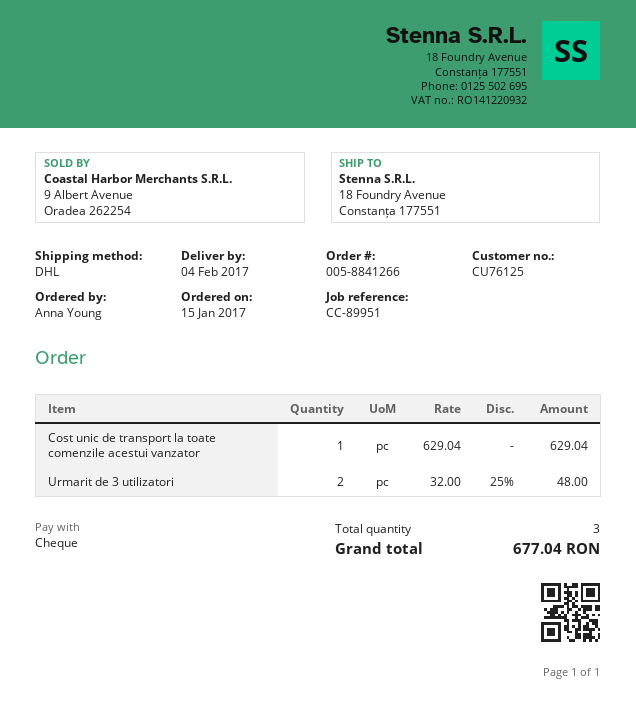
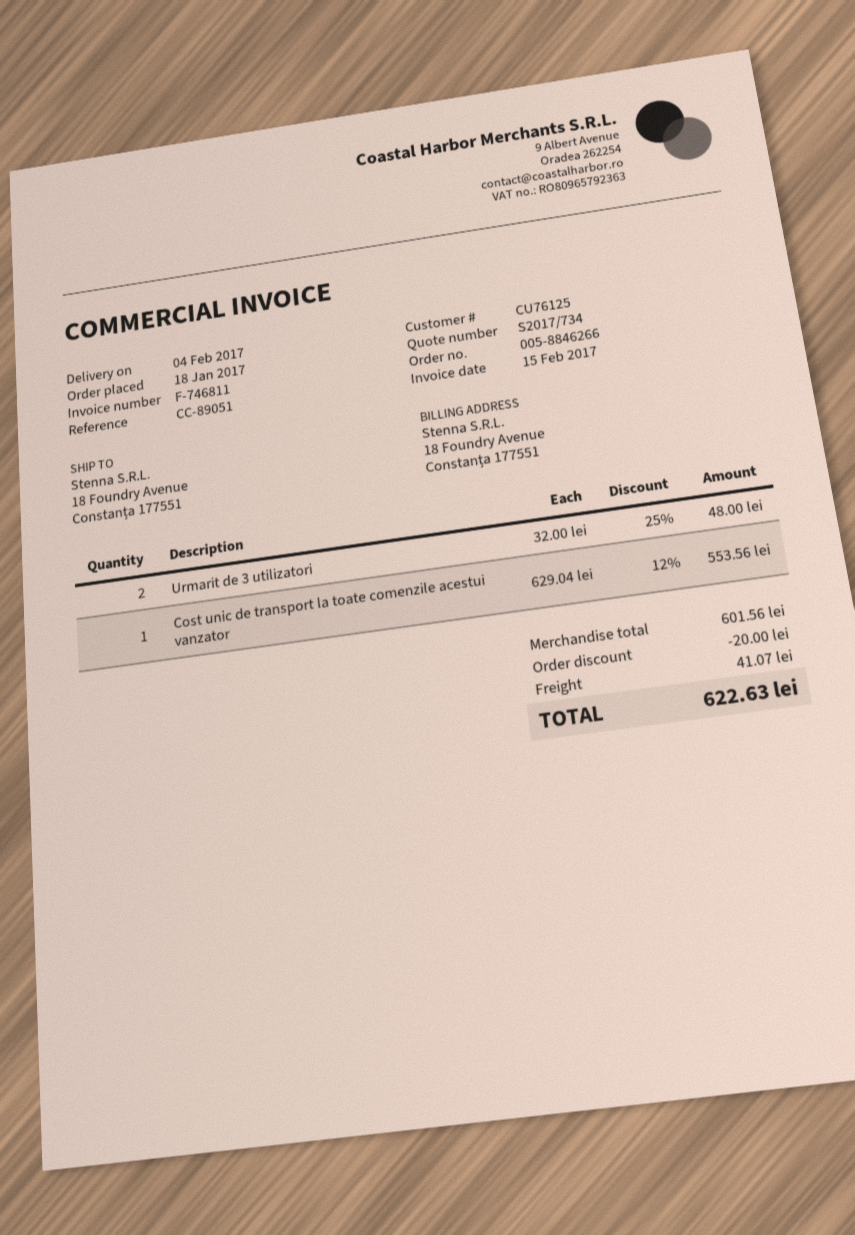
order number: 005-8841266 -> 005-8846266
order date: 2017-01-15 -> 2017-01-18
reference: CC-89951 -> CC-89051
Cost unic de transport la toate comenzile acestui vanzator: 1 x 629.04 = 629.04 -> 1 x 629.04 - 12% = 553.56
discount: none -> 20.00
shipping: none -> 41.07
total: 677.04 -> 622.63

